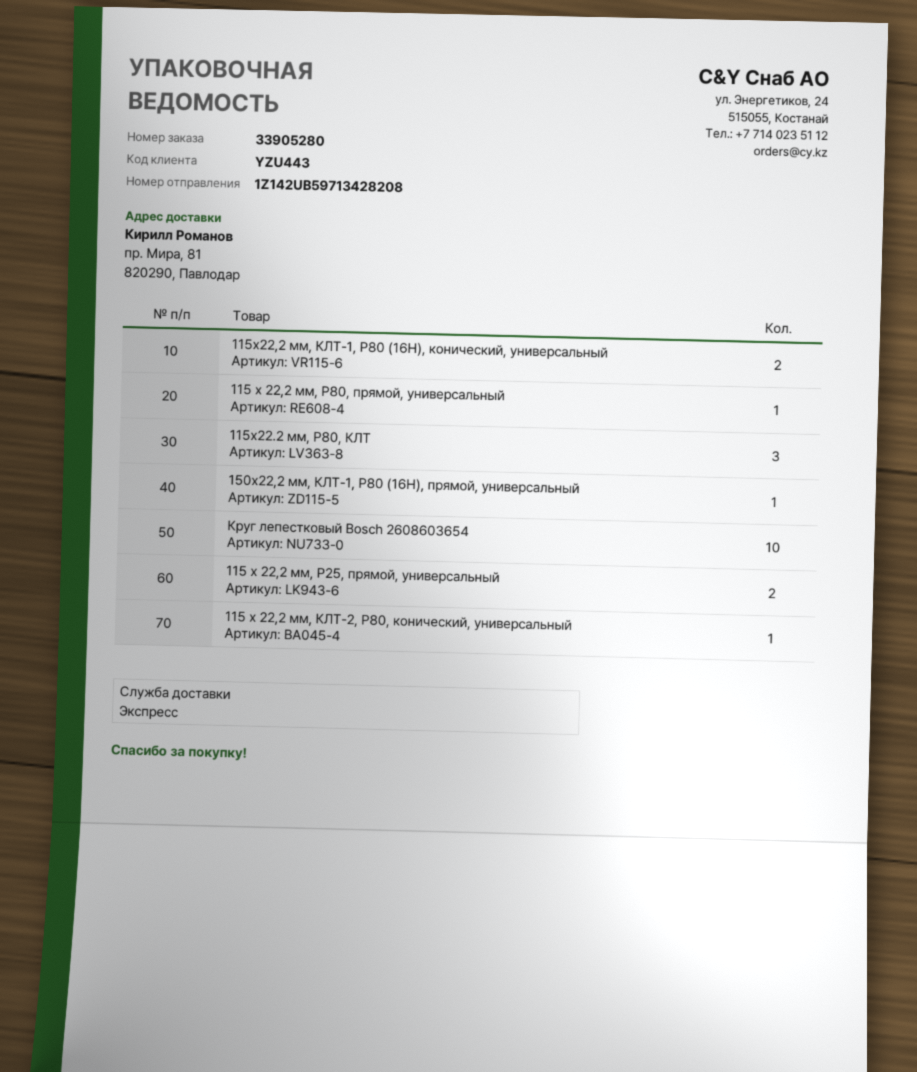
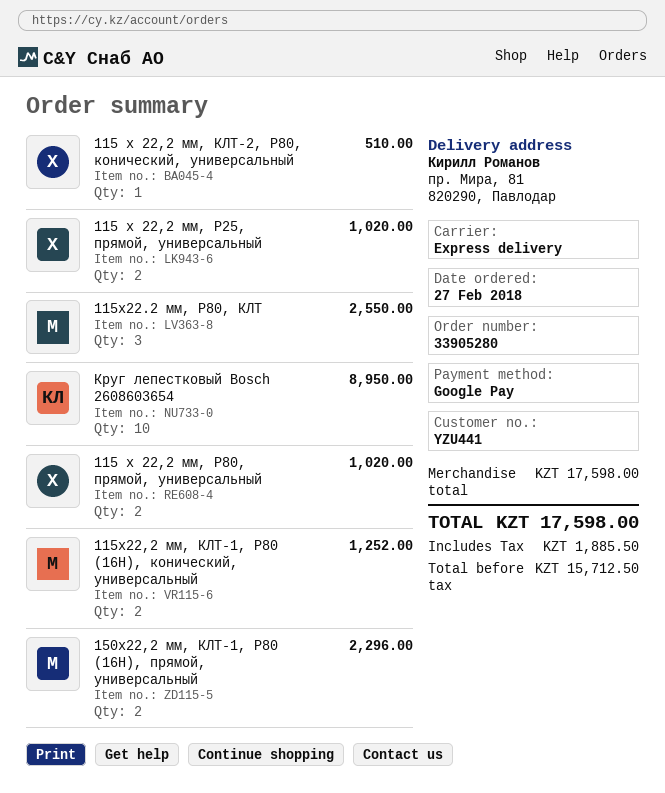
customer number: YZU443 -> YZU441
115 х 22,2 мм, P80, прямой, универсальный: 1 -> 2
150х22,2 мм, КЛТ-1, Р80 (16Н), прямой, универсальный: 1 -> 2

